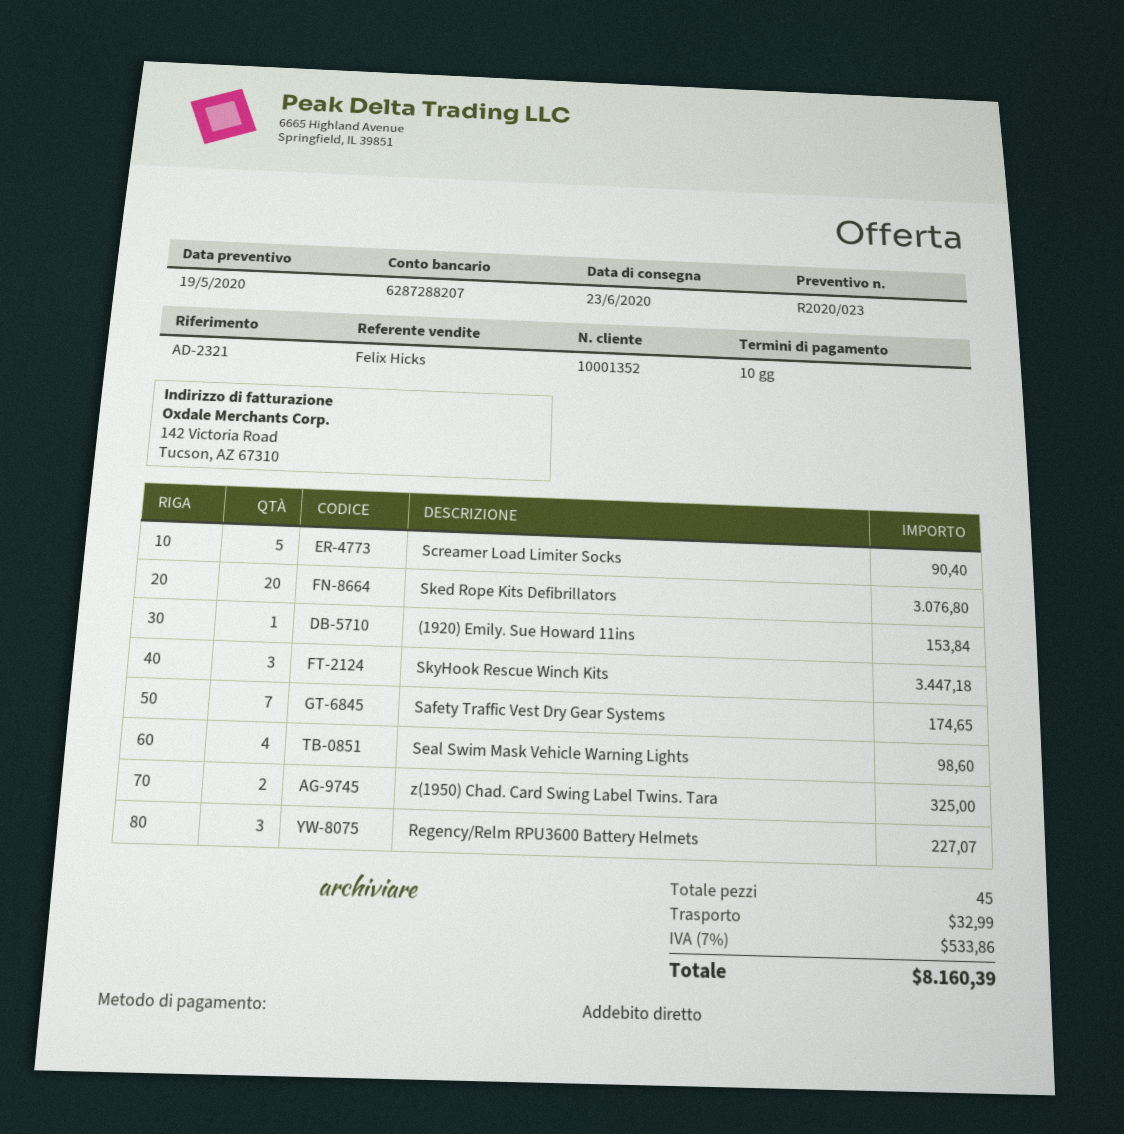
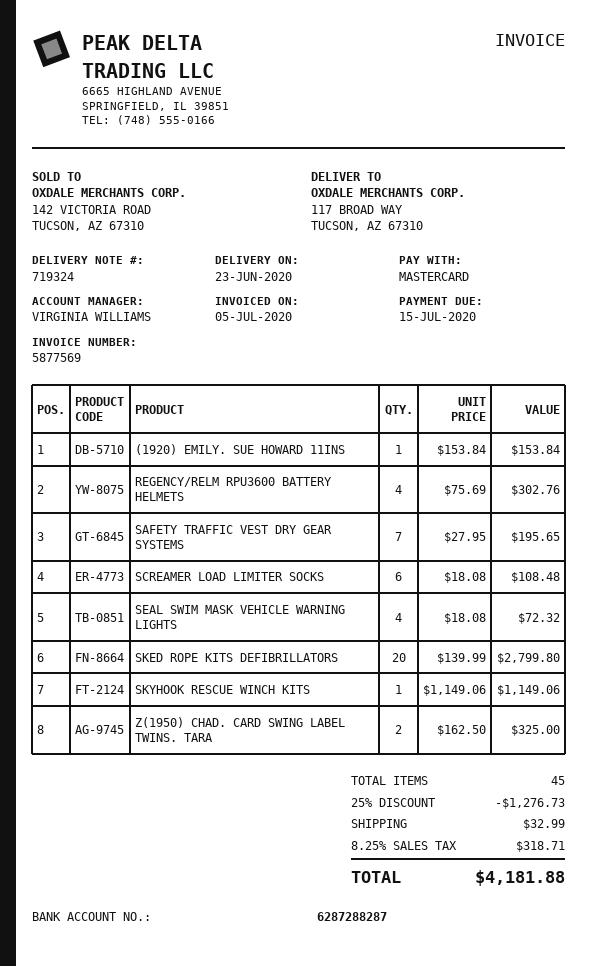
sales rep: Felix Hicks -> VIRGINIA WILLIAMS
payment method: direct debit -> Mastercard
bank account: 6287288207 -> 6287288287
Screamer Load Limiter Socks: 5 for 90.40 -> 6 for 108.48
Sked Rope Kits Defibrillators: 20 for 3076.80 -> 20 for 2799.80
SkyHook Rescue Winch Kits: 3 for 3447.18 -> 1 for 1149.06
Safety Traffic Vest Dry Gear Systems: 7 for 174.65 -> 7 for 195.65
Seal Swim Mask Vehicle Warning Lights: 4 for 98.60 -> 4 for 72.32
Regency/Relm RPU3600 Battery Helmets: 3 for 227.07 -> 4 for 302.76
discount: none -> 25% = 1276.73
tax: 7% = 533.86 -> 8.25% = 318.71
total: 8160.39 -> 4181.88

